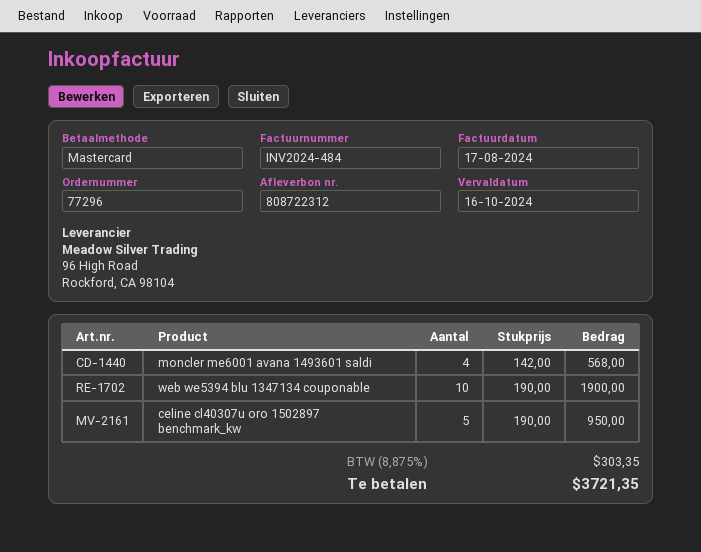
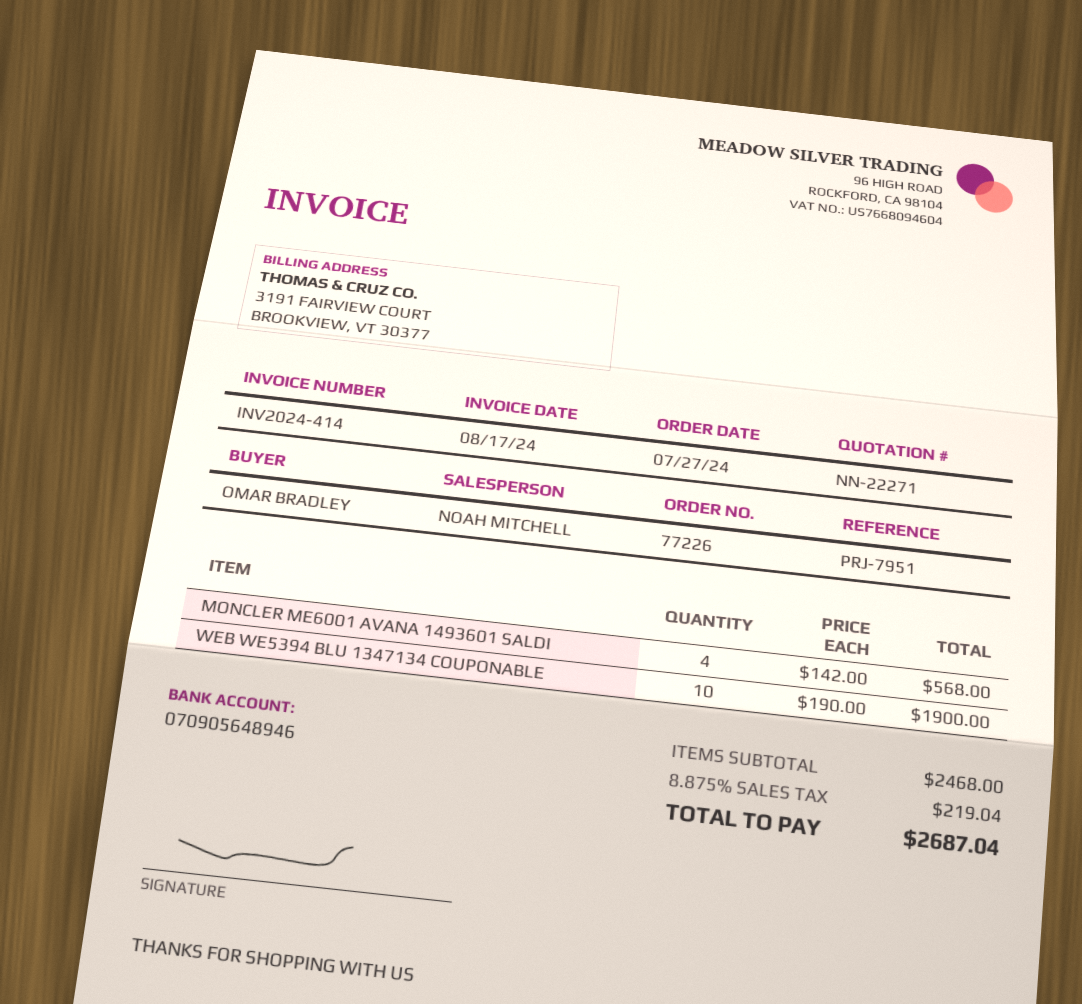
order number: 77296 -> 77226
invoice number: INV2024-484 -> INV2024-414
celine cl40307u oro 1502897 benchmark_kw: 5 x 190.00 = 950.00 -> none
tax: 8.875% = 303.35 -> 8.875% = 219.04
total: 3721.35 -> 2687.04

